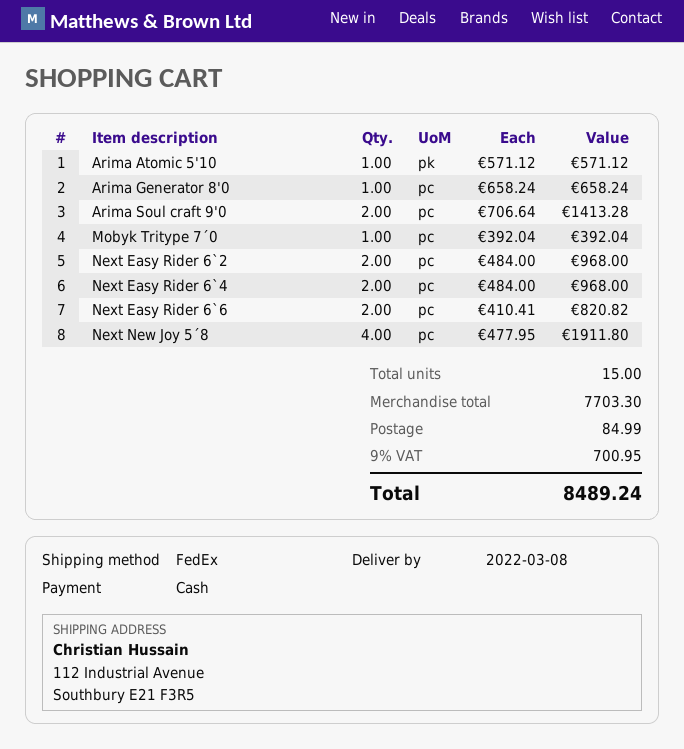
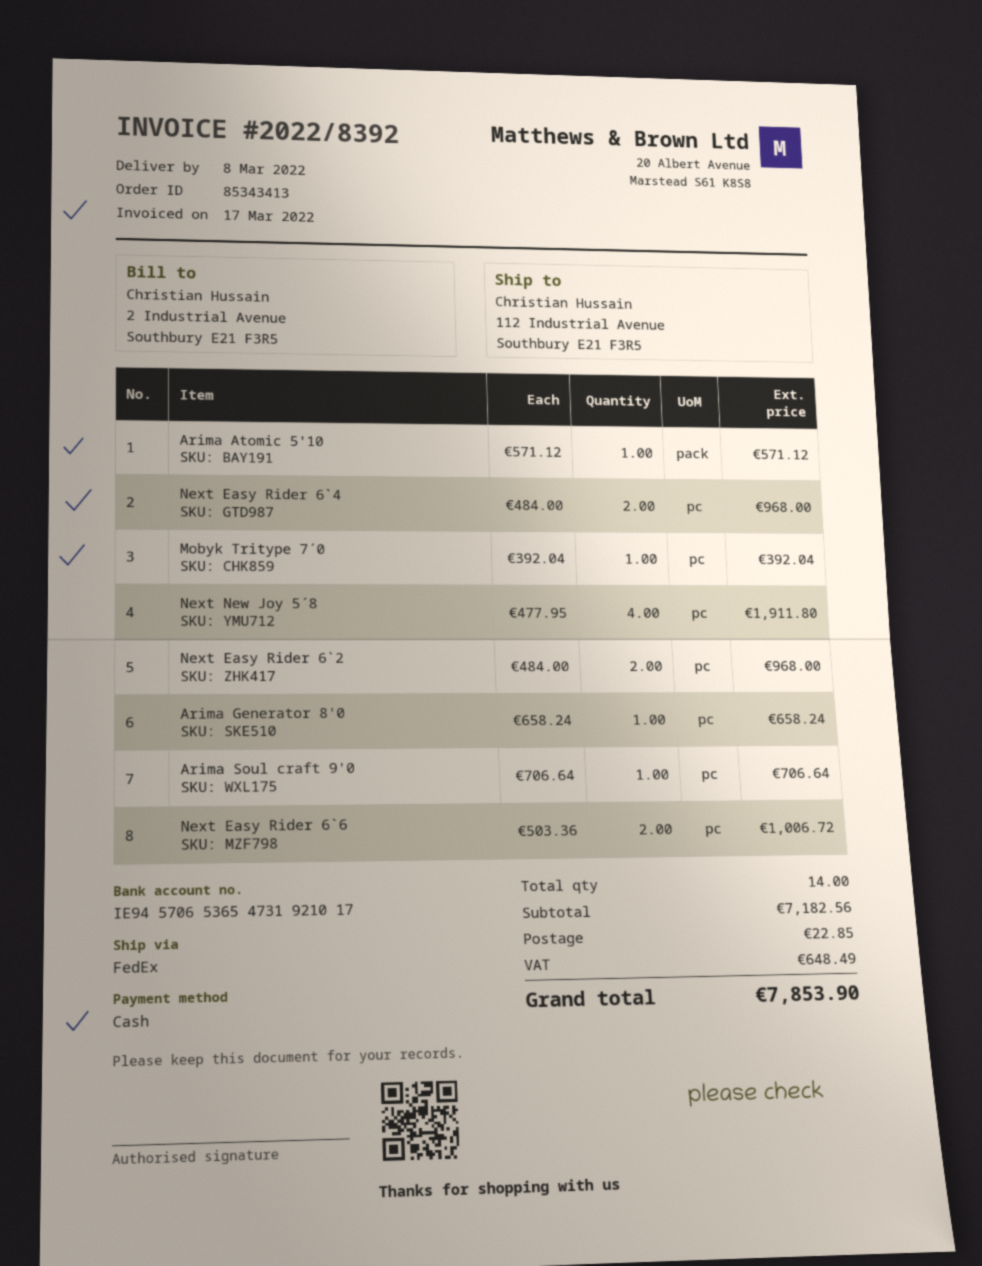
Arima Soul craft 9'0: 2 x 706.64 = 1413.28 -> 1 x 706.64 = 706.64
Next Easy Rider 6`6: 2 x 410.41 = 820.82 -> 2 x 503.36 = 1006.72
total quantity: 15 -> 14
subtotal: 7703.30 -> 7182.56
shipping: 84.99 -> 22.85
tax: 700.95 -> 648.49
total: 8489.24 -> 7853.90

